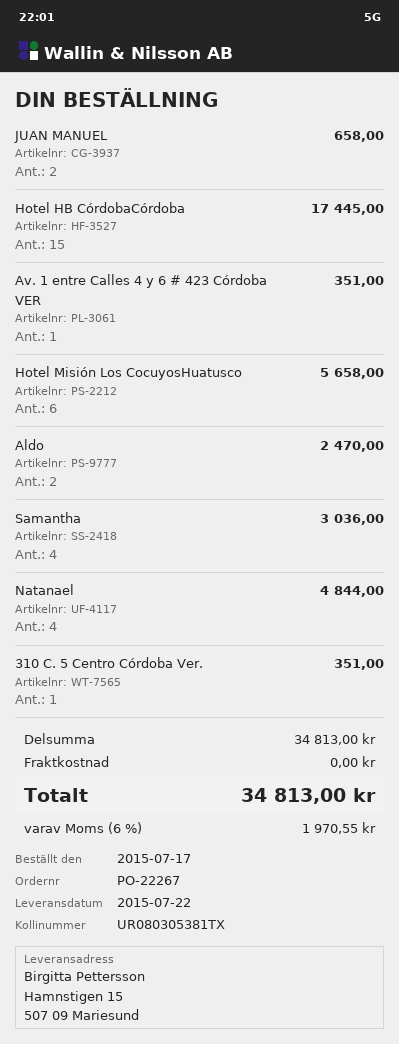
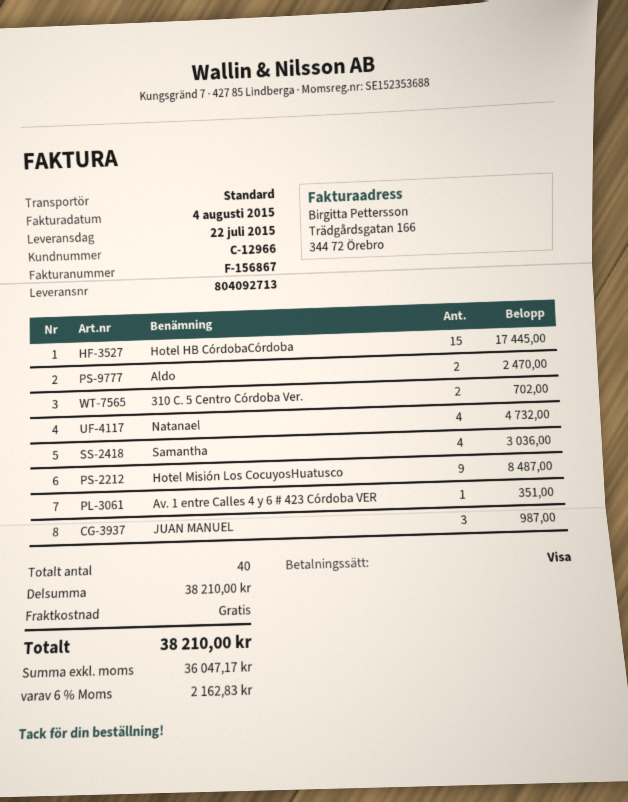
JUAN MANUEL: 2 for 658.00 -> 3 for 987.00
Hotel Misión Los CocuyosHuatusco: 6 for 5658.00 -> 9 for 8487.00
Natanael: 4 for 4844.00 -> 4 for 4732.00
310 C. 5 Centro Córdoba Ver.: 1 for 351.00 -> 2 for 702.00
subtotal: 34813.00 -> 38210.00
tax: 6% = 1970.55 -> 6% = 2162.83
total: 34813.00 -> 38210.00

